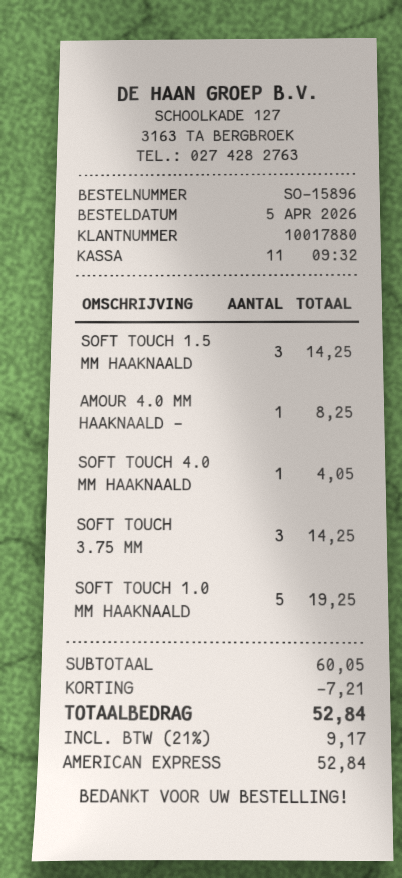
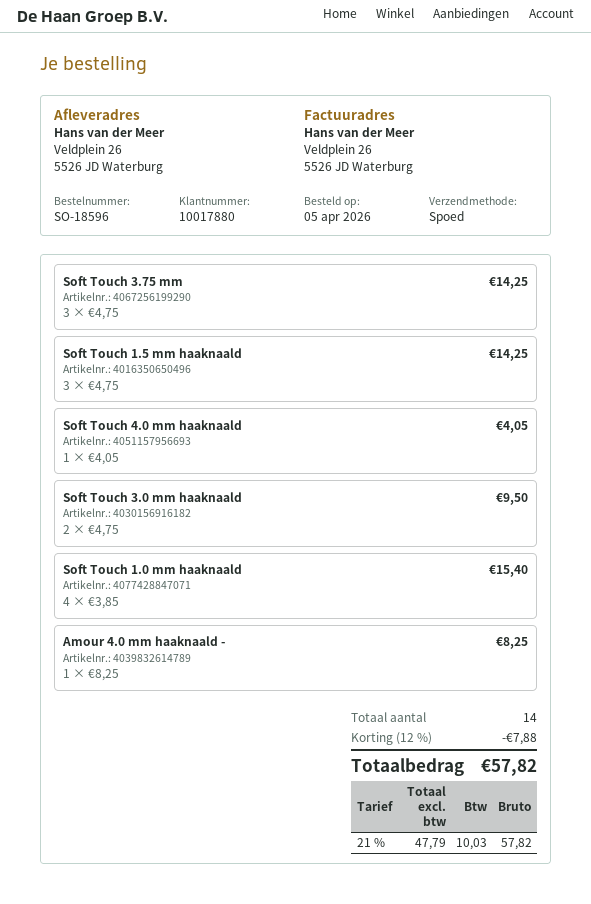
order number: SO-15896 -> SO-18596
SOFT TOUCH 1.0 MM HAAKNAALD: 5 for 19.25 -> 4 for 15.40
Soft Touch 3.0 mm haaknaald: none -> 2 for 9.50
discount: 7.21 -> 7.88
tax: 21% = 9.17 -> 21% = 10.03
total: 52.84 -> 57.82

